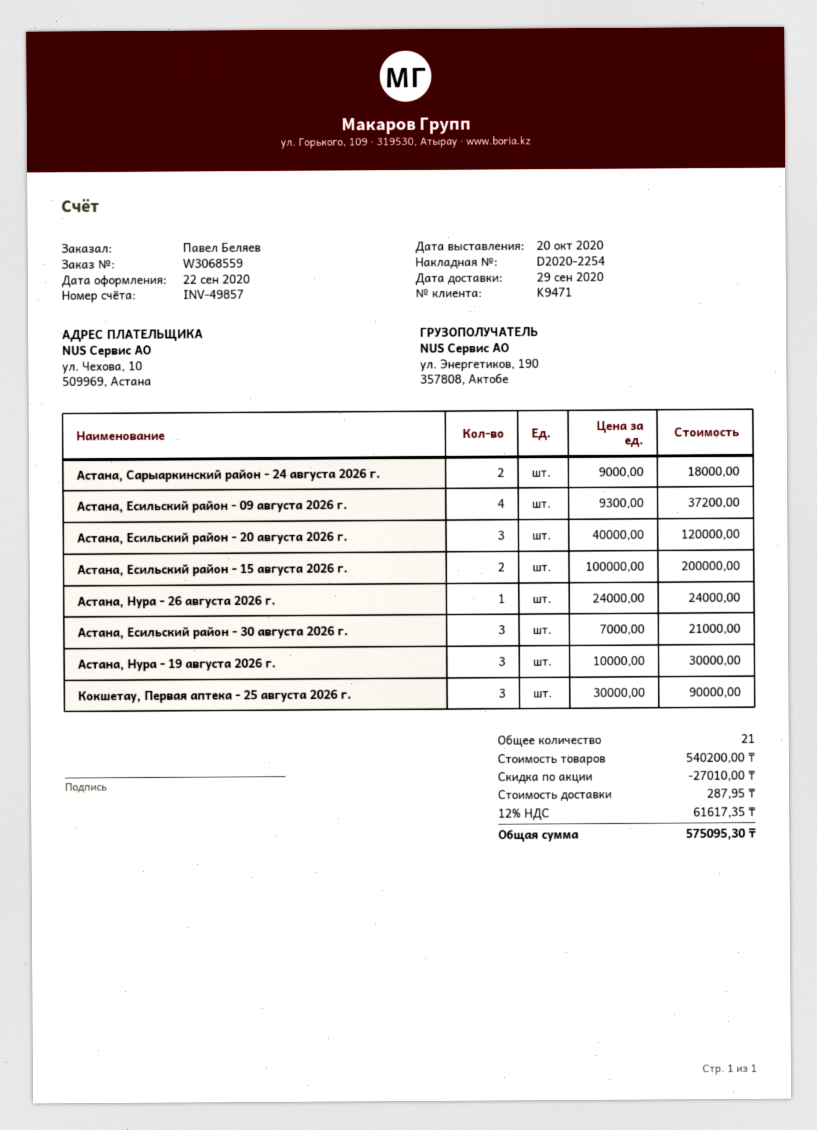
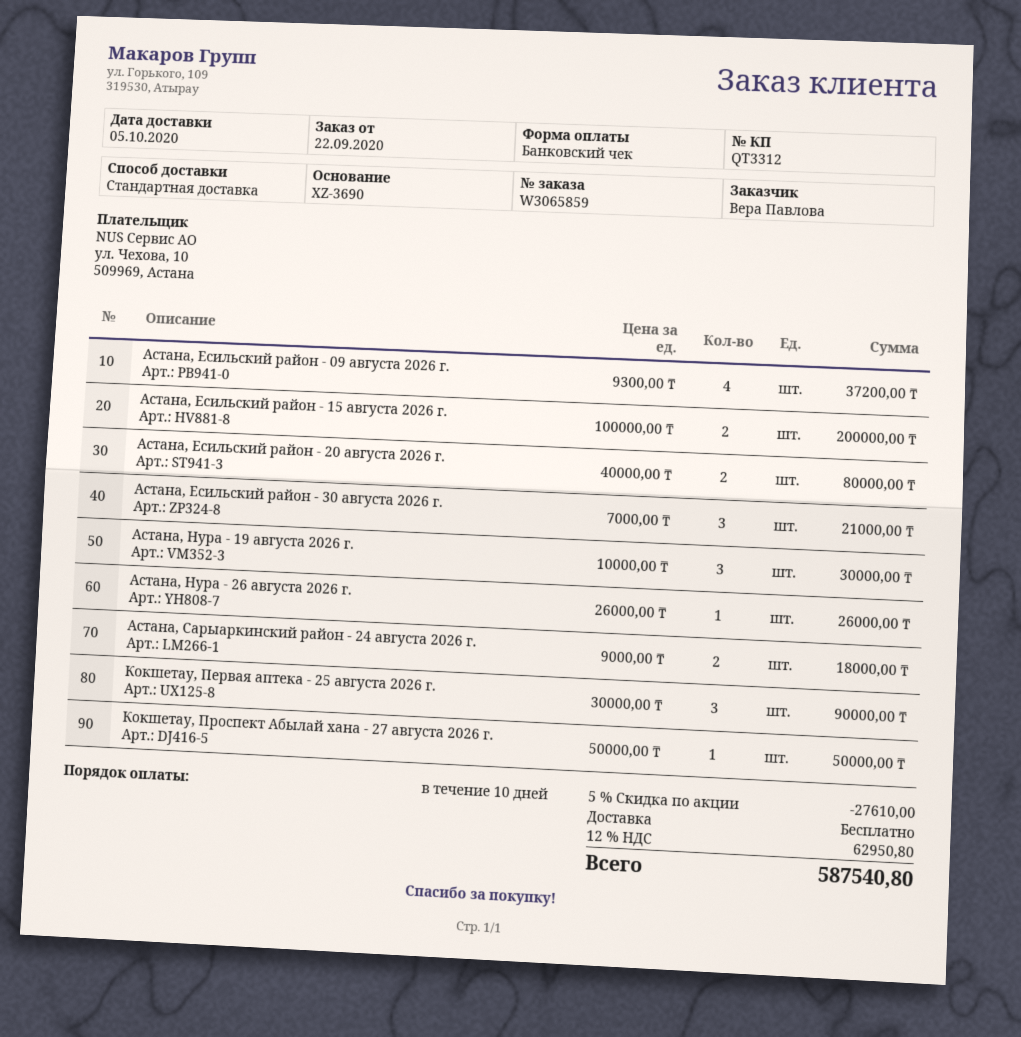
order number: W3068559 -> W3065859
delivery date: 2020-09-29 -> 2020-10-05
ordered by: Павел Беляев -> Вера Павлова
Астана, Есильский район - 20 августа 2026 г.: 3 x 40000.00 = 120000.00 -> 2 x 40000.00 = 80000.00
Астана, Нура - 26 августа 2026 г.: 1 x 24000.00 = 24000.00 -> 1 x 26000.00 = 26000.00
Кокшетау, Проспект Абылай хана - 27 августа 2026 г.: none -> 1 x 50000.00 = 50000.00
discount: 27010.00 -> 27610.00
shipping: 287.95 -> 0.00
tax: 12% = 61617.35 -> 12% = 62950.80
total: 575095.30 -> 587540.80

